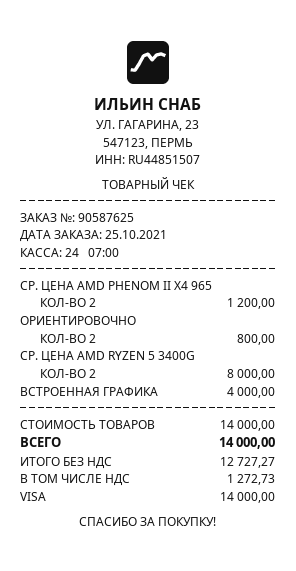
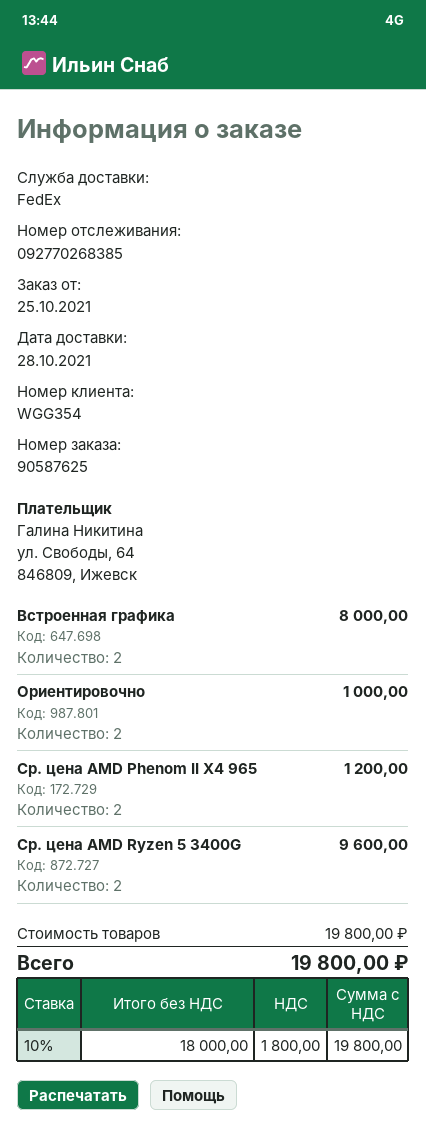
ОРИЕНТИРОВОЧНО: 2 for 800.00 -> 2 for 1000.00
СР. ЦЕНА AMD RYZEN 5 3400G: 2 for 8000.00 -> 2 for 9600.00
ВСТРОЕННАЯ ГРАФИКА: 1 for 4000.00 -> 2 for 8000.00
subtotal: 14000.00 -> 19800.00
net: 12727.27 -> 18000.00
tax: 1272.73 -> 1800.00
total: 14000.00 -> 19800.00

